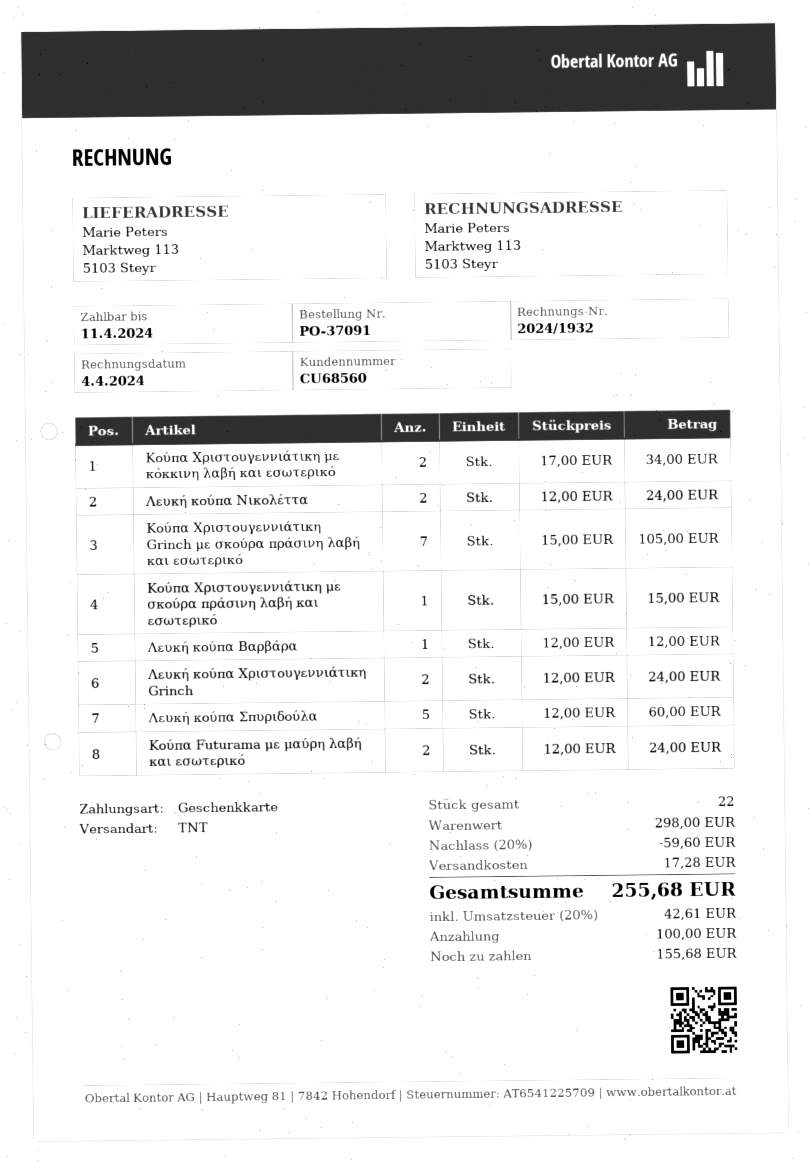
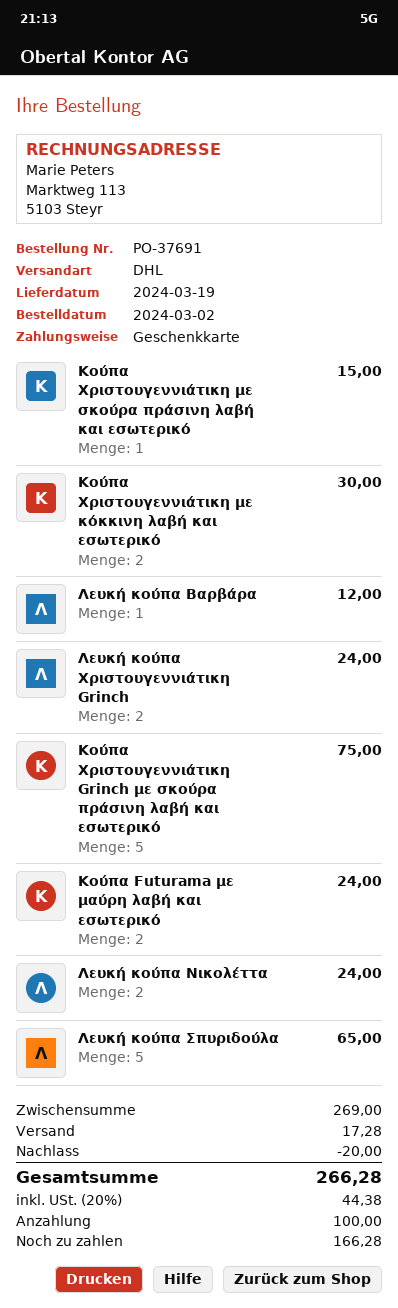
order number: PO-37091 -> PO-37691
shipping method: TNT -> DHL
Κούπα Χριστουγεννιάτικη με κόκκινη λαβή και εσωτερικό: 2 for 34.00 -> 2 for 30.00
Κούπα Χριστουγεννιάτικη Grinch με σκούρα πράσινη λαβή και εσωτερικό: 7 for 105.00 -> 5 for 75.00
Λευκή κούπα Σπυριδούλα: 5 for 60.00 -> 5 for 65.00
subtotal: 298.00 -> 269.00
discount: 59.60 -> 20.00
tax: 20% = 42.61 -> 20% = 44.38
total: 255.68 -> 266.28
balance: 155.68 -> 166.28

